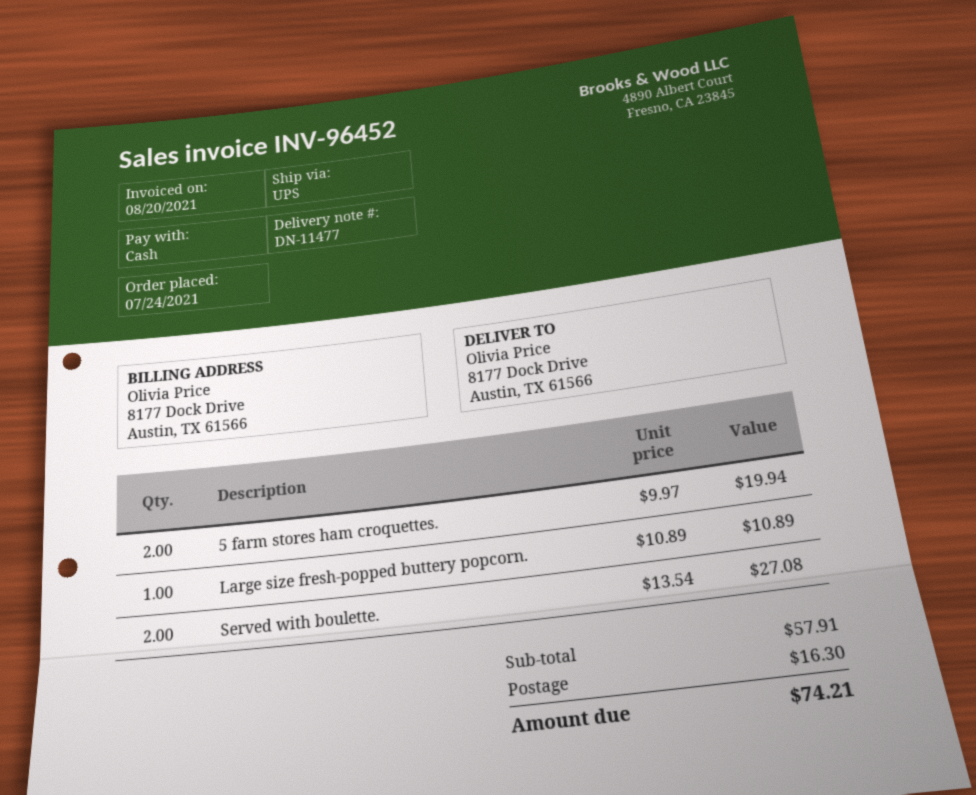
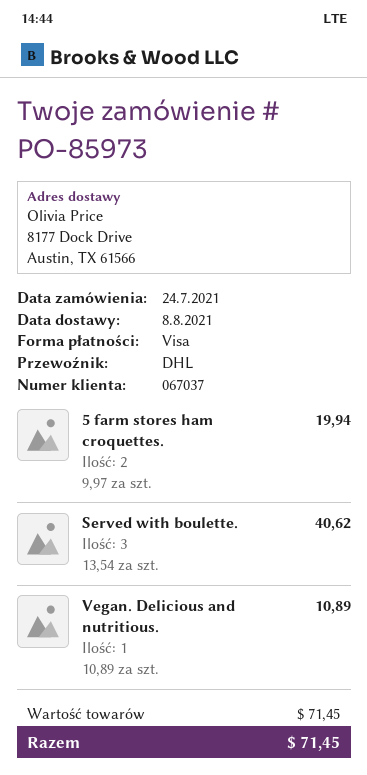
payment method: cash -> Visa
shipping method: UPS -> DHL
Large size fresh-popped buttery popcorn.: 1 x 10.89 = 10.89 -> none
Served with boulette.: 2 x 13.54 = 27.08 -> 3 x 13.54 = 40.62
Vegan. Delicious and nutritious.: none -> 1 x 10.89 = 10.89
subtotal: 57.91 -> 71.45
shipping: 16.30 -> none
total: 74.21 -> 71.45

